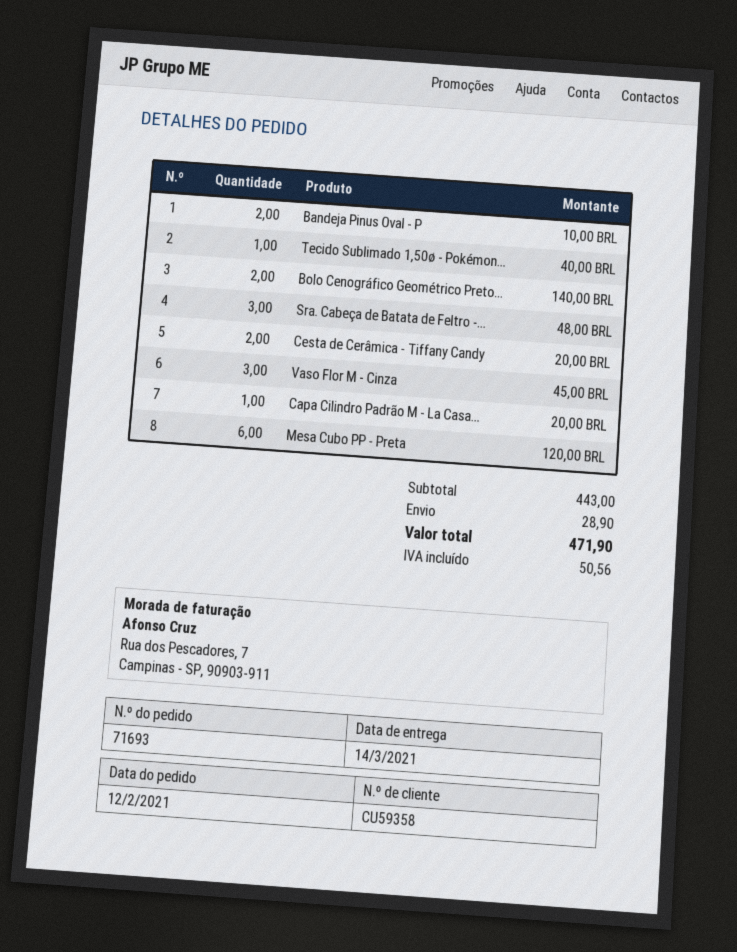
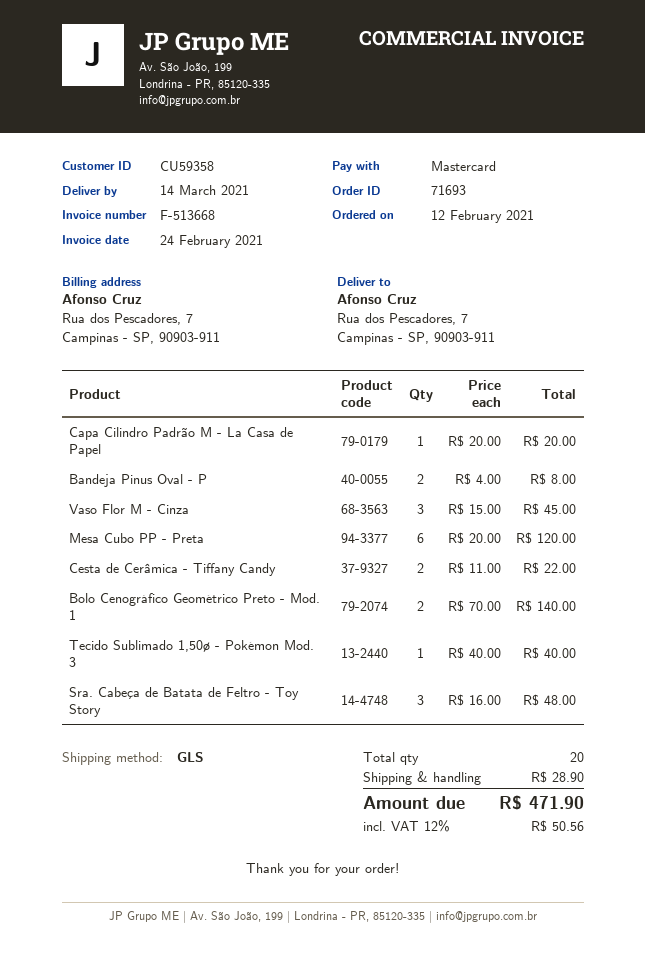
Bandeja Pinus Oval - P: 2 for 10.00 -> 2 for 8.00
Cesta de Cerâmica - Tiffany Candy: 2 for 20.00 -> 2 for 22.00

